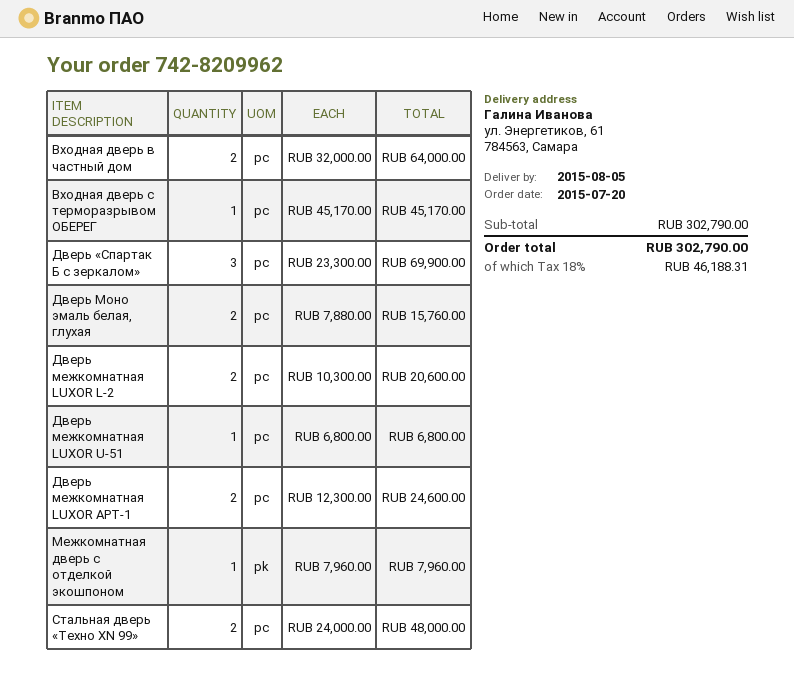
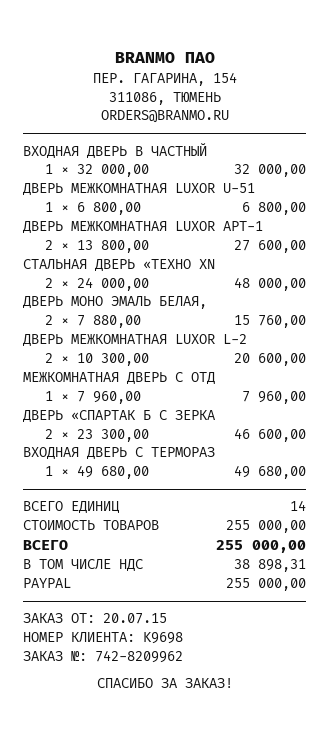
Входная дверь в частный дом: 2 x 32000.00 = 64000.00 -> 1 x 32000.00 = 32000.00
Входная дверь с терморазрывом ОБЕРЕГ: 1 x 45170.00 = 45170.00 -> 1 x 49680.00 = 49680.00
Дверь «Спартак Б с зеркалом»: 3 x 23300.00 = 69900.00 -> 2 x 23300.00 = 46600.00
Дверь межкомнатная LUXOR АРТ-1: 2 x 12300.00 = 24600.00 -> 2 x 13800.00 = 27600.00
subtotal: 302790.00 -> 255000.00
tax: 46188.31 -> 38898.31
total: 302790.00 -> 255000.00

